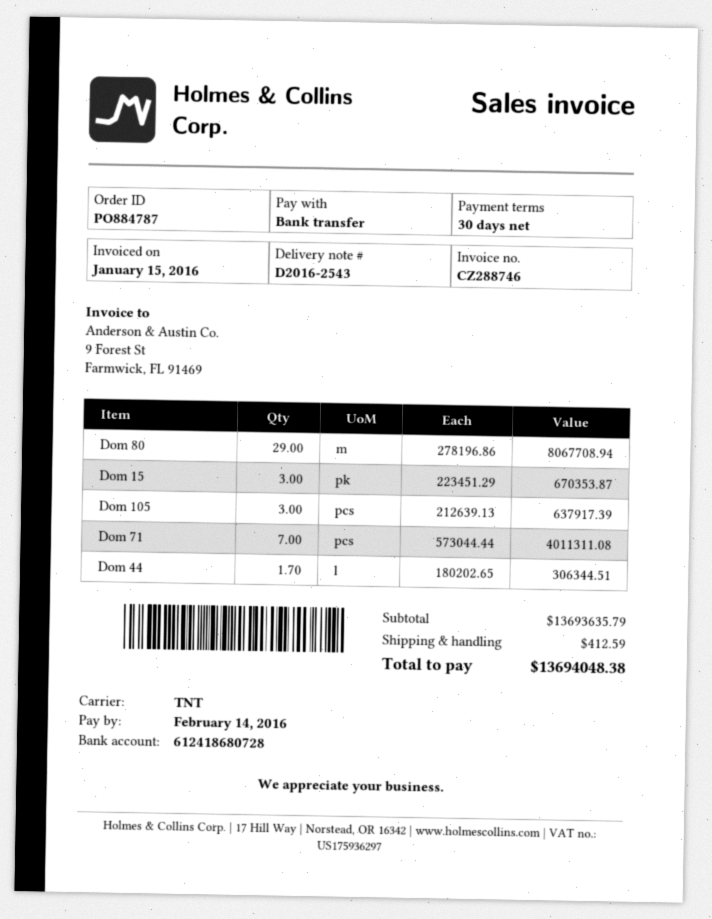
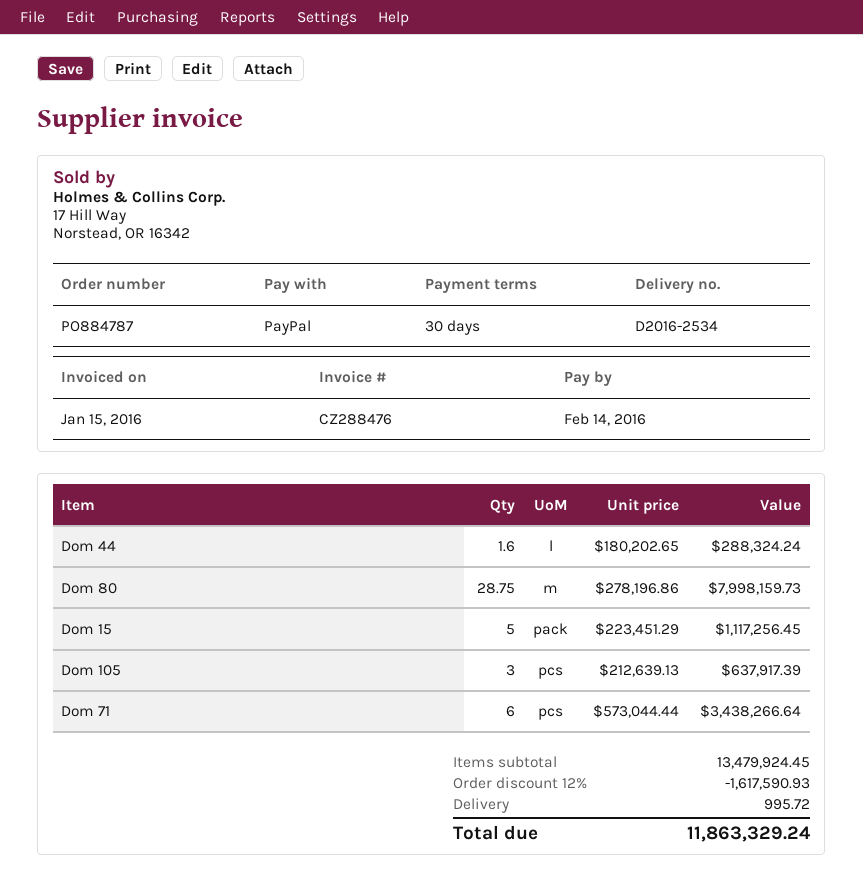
delivery note number: D2016-2543 -> D2016-2534
invoice number: CZ288746 -> CZ288476
payment method: bank transfer -> PayPal
Dom 80: 29 x 278196.86 = 8067708.94 -> 28.75 x 278196.86 = 7998159.73
Dom 15: 3 x 223451.29 = 670353.87 -> 5 x 223451.29 = 1117256.45
Dom 71: 7 x 573044.44 = 4011311.08 -> 6 x 573044.44 = 3438266.64
Dom 44: 1.7 x 180202.65 = 306344.51 -> 1.6 x 180202.65 = 288324.24
subtotal: 13693635.79 -> 13479924.45
discount: none -> 12% = 1617590.93
shipping: 412.59 -> 995.72
total: 13694048.38 -> 11863329.24

